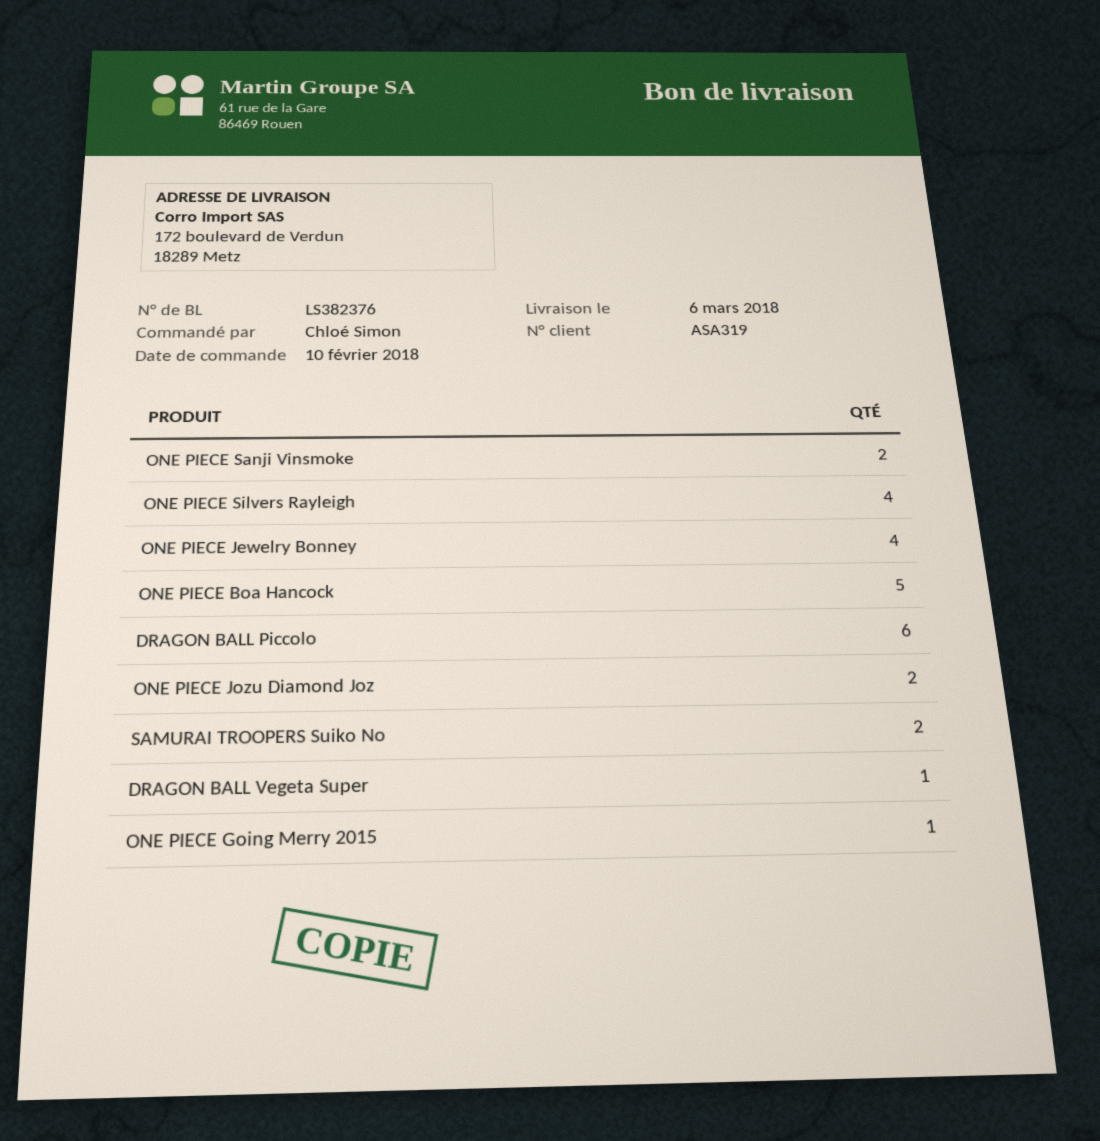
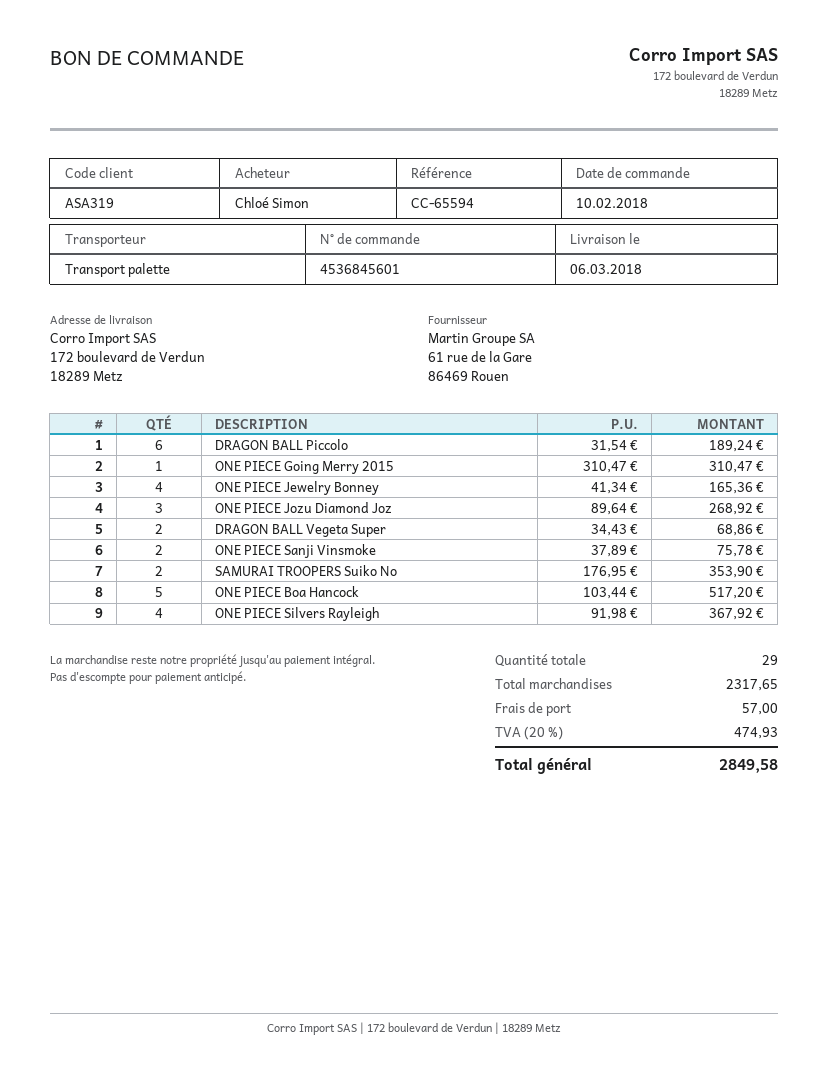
ONE PIECE Jozu Diamond Joz: 2 -> 3
DRAGON BALL Vegeta Super: 1 -> 2

